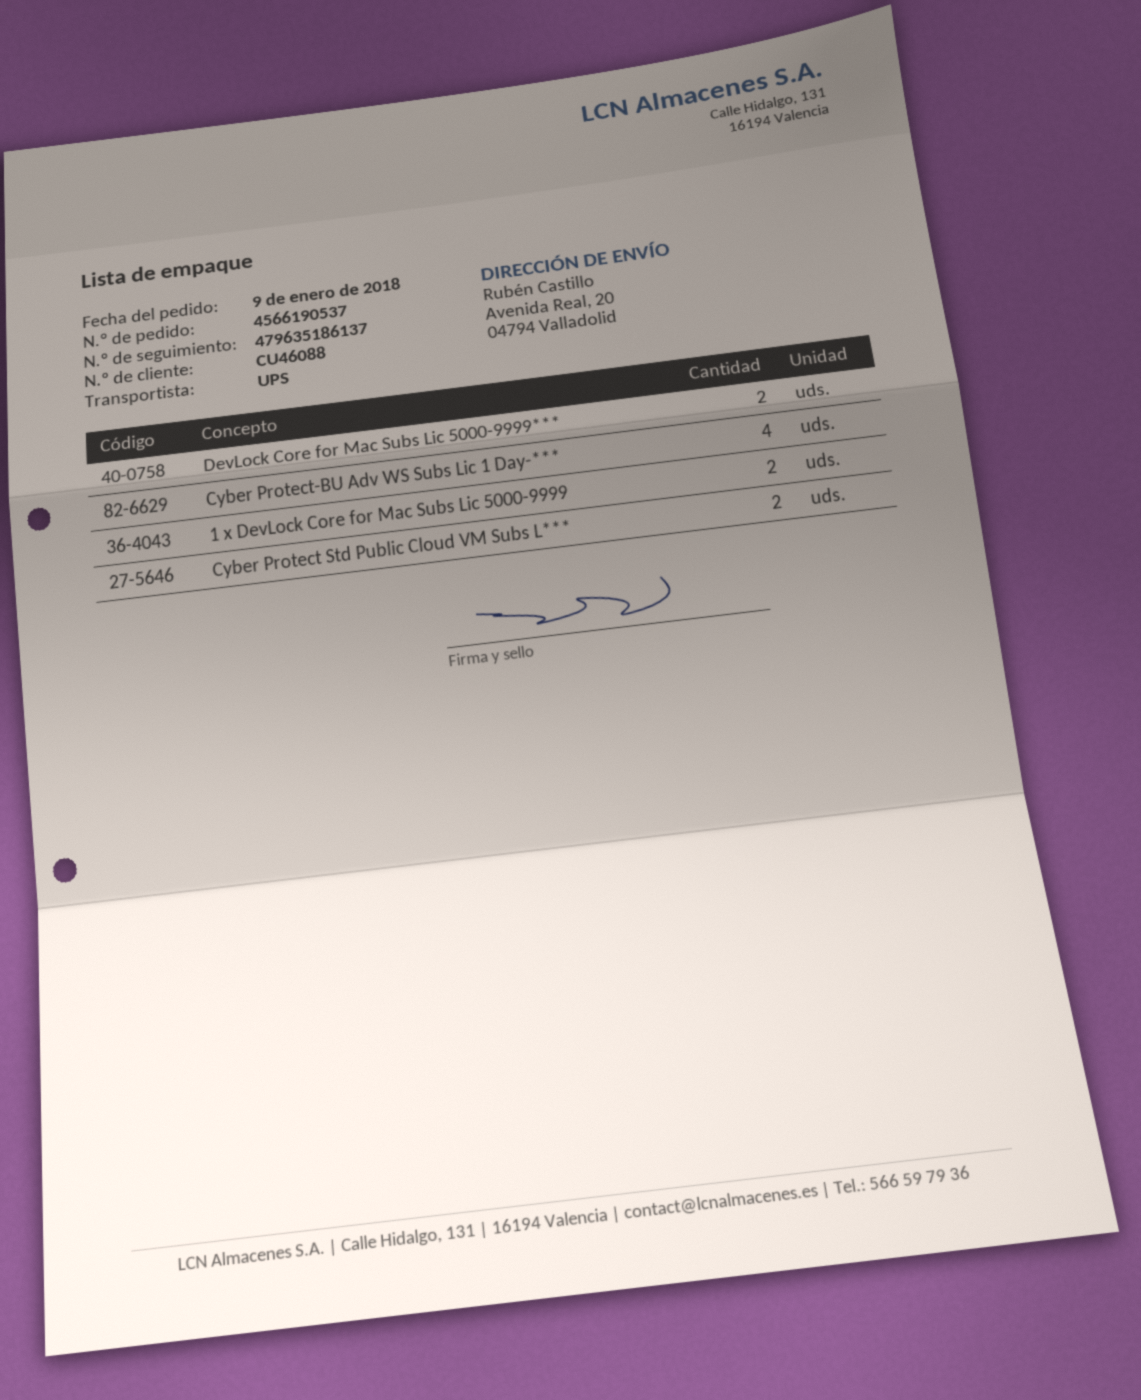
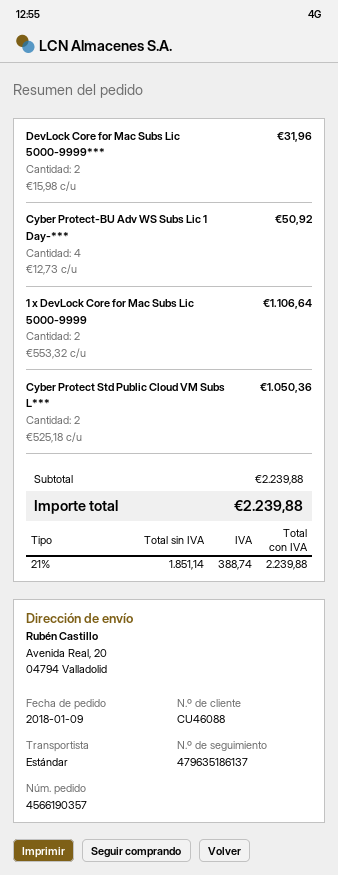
order number: 4566190537 -> 4566190357
shipping method: UPS -> standard

